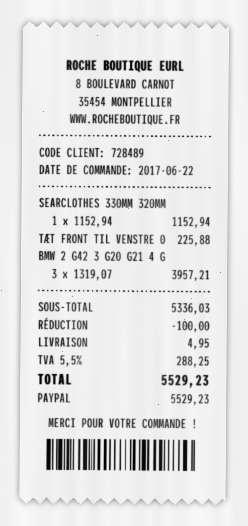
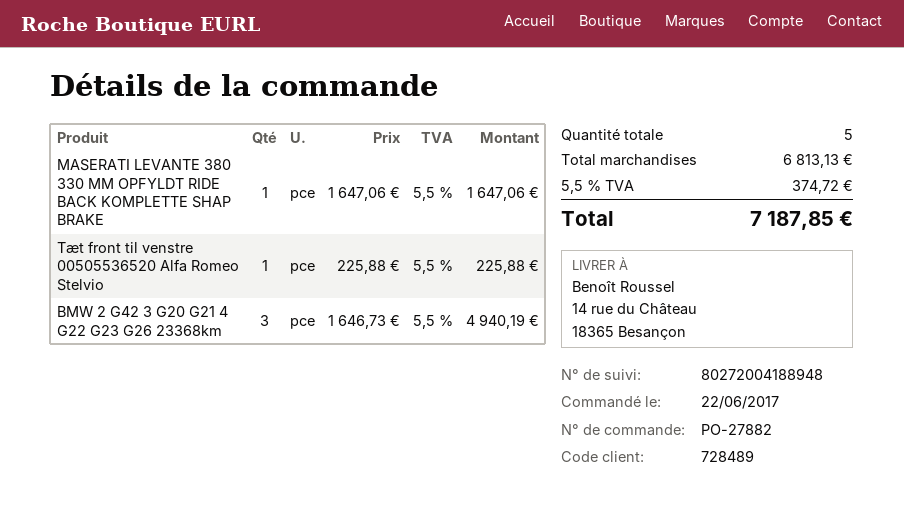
SEARCLOTHES 330MM 320MM: 1 x 1152.94 = 1152.94 -> none
BMW 2 G42 3 G20 G21 4 G: 3 x 1319.07 = 3957.21 -> 3 x 1646.73 = 4940.19
MASERATI LEVANTE 380 330 MM OPFYLDT RIDE BACK KOMPLETTE SHAP BRAKE: none -> 1 x 1647.06 = 1647.06
subtotal: 5336.03 -> 6813.13
discount: 100.00 -> none
shipping: 4.95 -> none
tax: 5.5% = 288.25 -> 5.5% = 374.72
total: 5529.23 -> 7187.85

